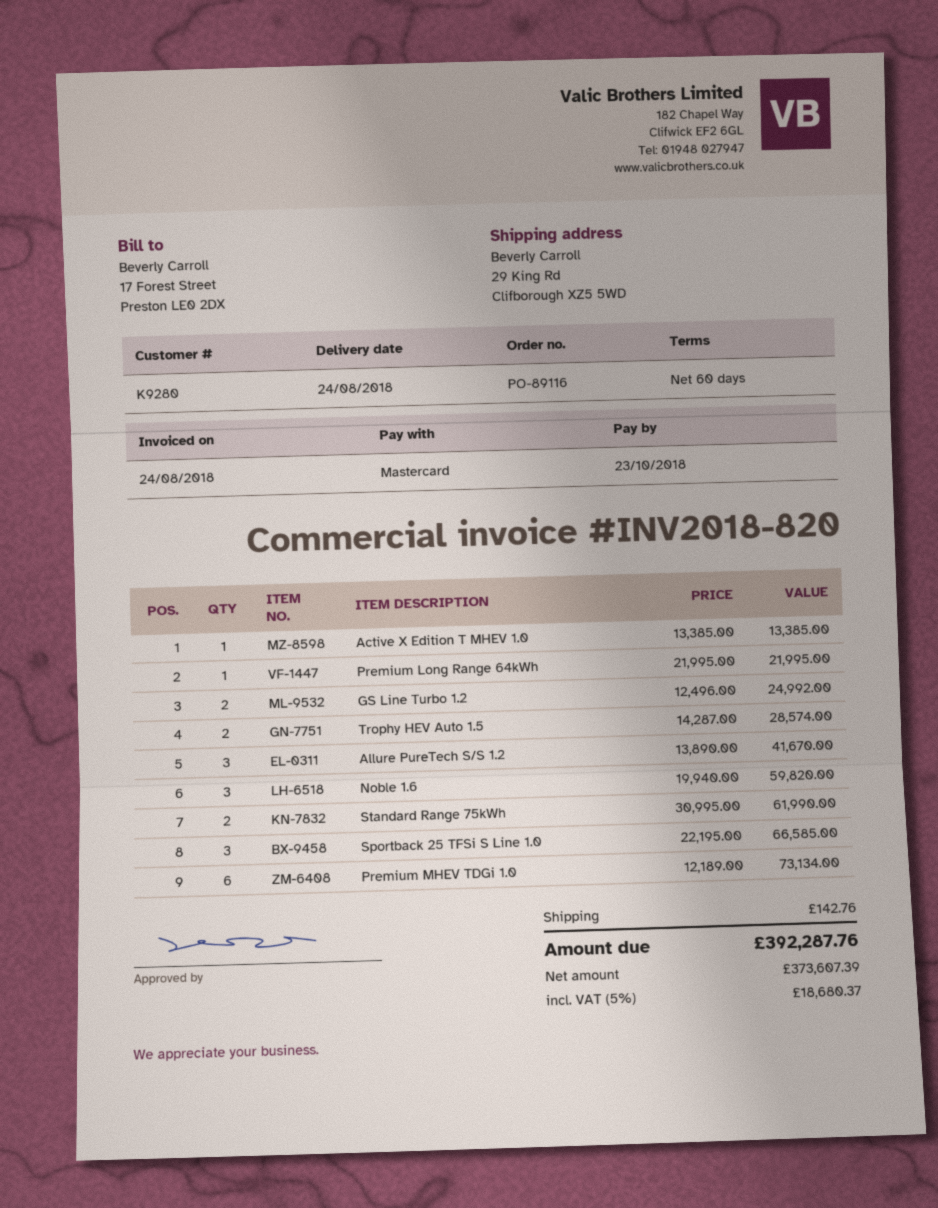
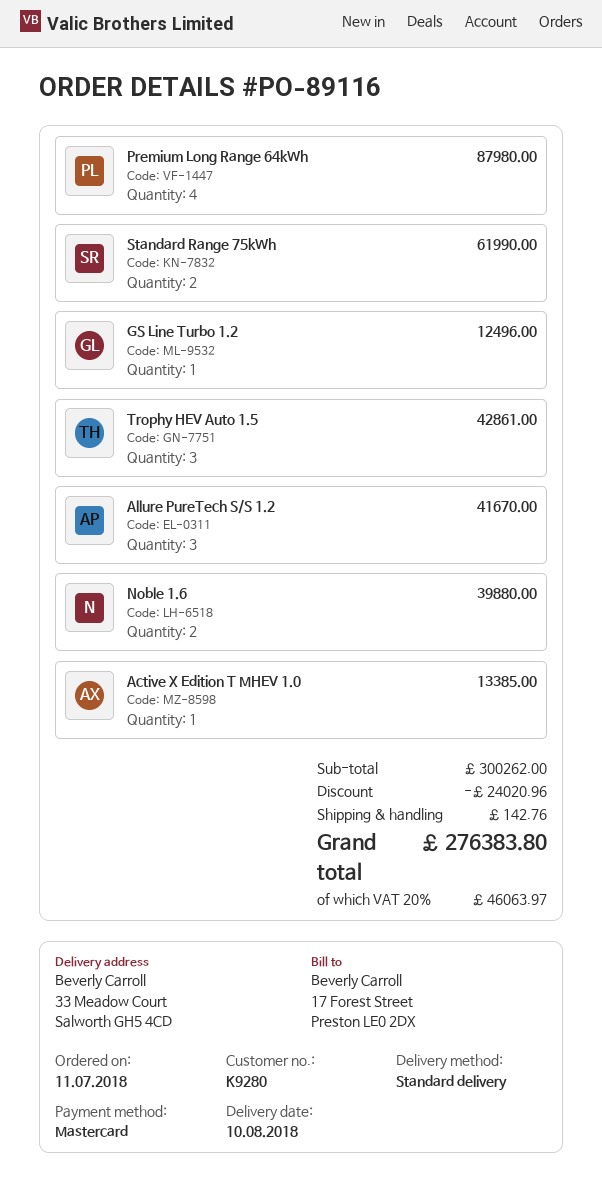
delivery date: 2018-08-24 -> 2018-08-10
ship to: 29 King Rd, Clifborough XZ5 5WD -> 33 Meadow Court, Salworth GH5 4CD
Premium Long Range 64kWh: 1 for 21995.00 -> 4 for 87980.00
GS Line Turbo 1.2: 2 for 24992.00 -> 1 for 12496.00
Trophy HEV Auto 1.5: 2 for 28574.00 -> 3 for 42861.00
Noble 1.6: 3 for 59820.00 -> 2 for 39880.00
Sportback 25 TFSi S Line 1.0: 3 for 66585.00 -> none
Premium MHEV TDGi 1.0: 6 for 73134.00 -> none
discount: none -> 24020.96
tax: 5% = 18680.37 -> 20% = 46063.97
total: 392287.76 -> 276383.80

